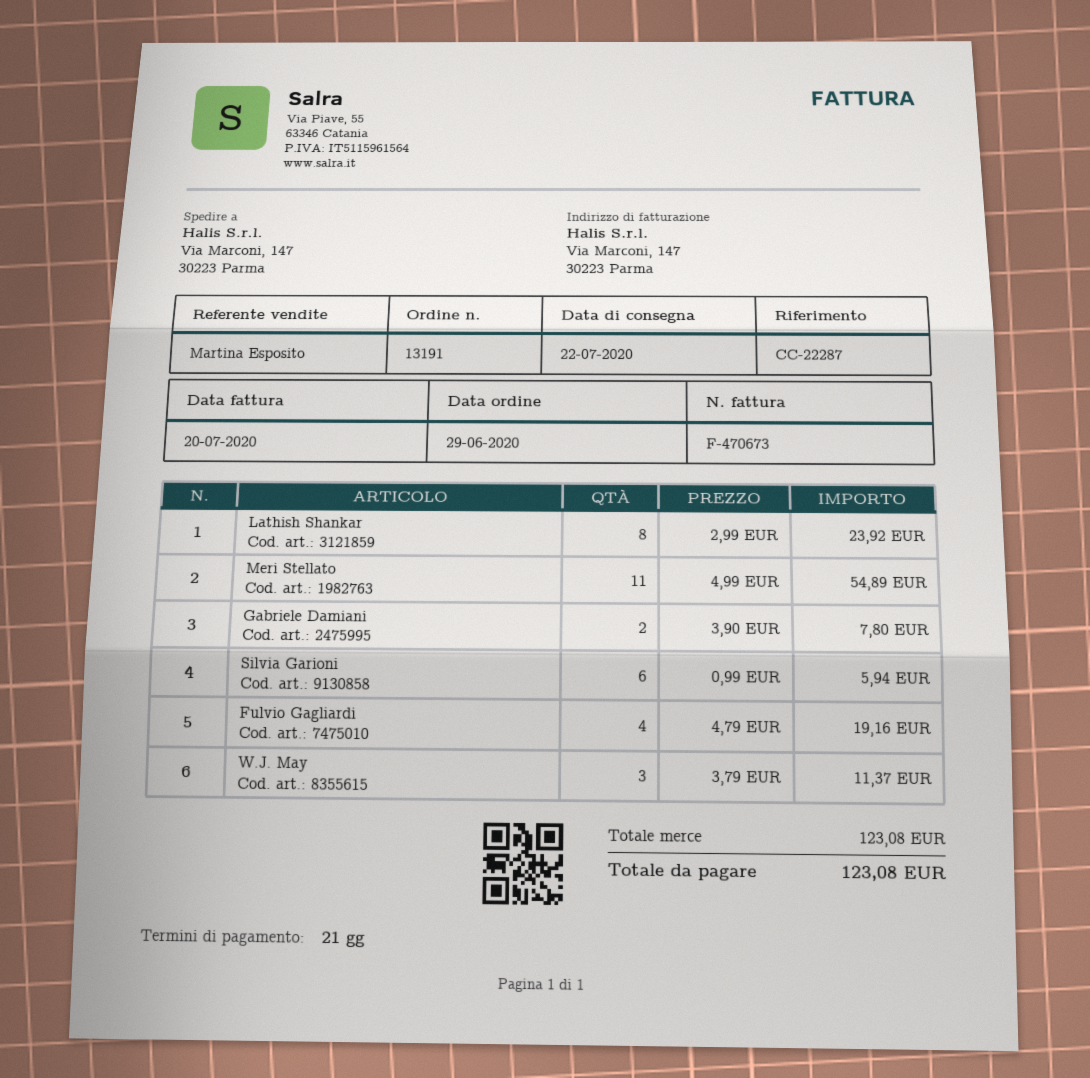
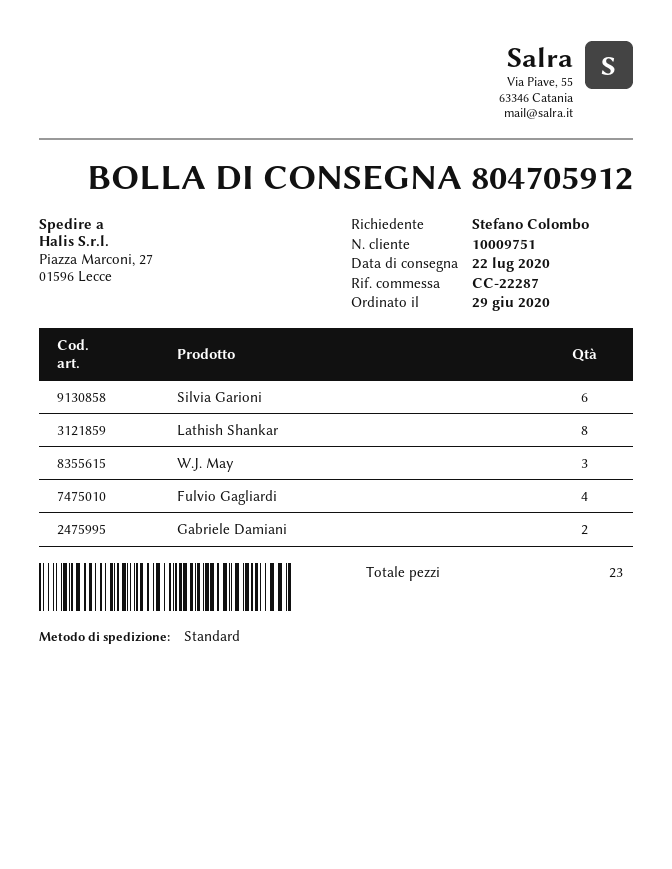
ship to: Via Marconi, 147, 30223 Parma -> Piazza Marconi, 27, 01596 Lecce
Meri Stellato: 11 -> none

